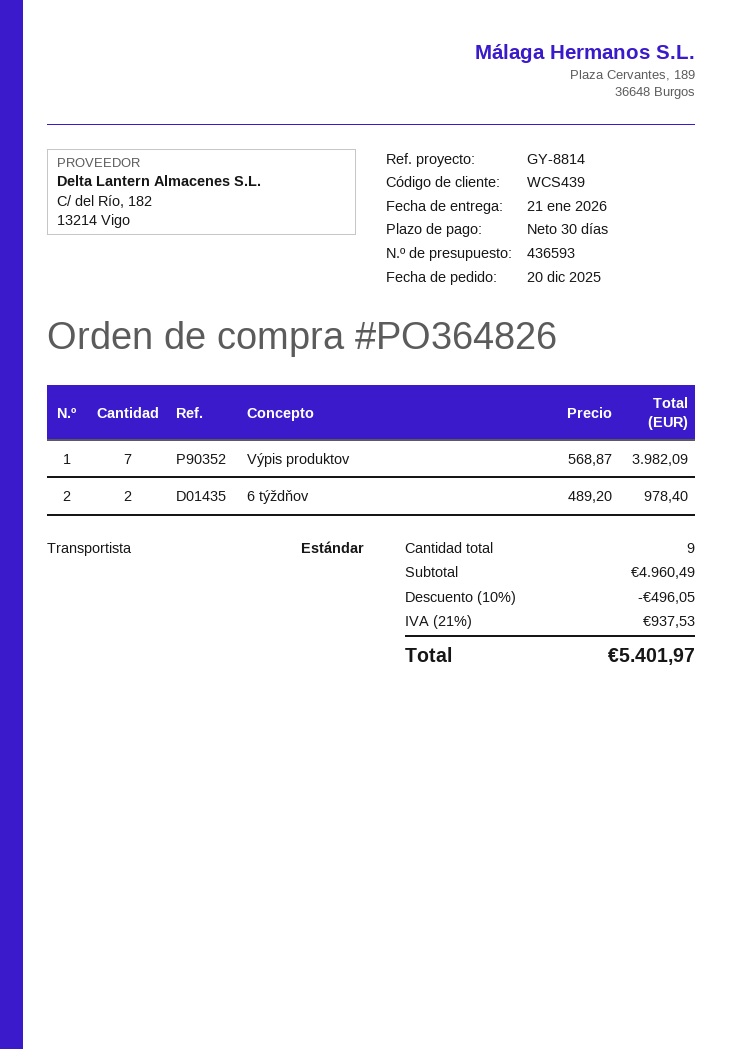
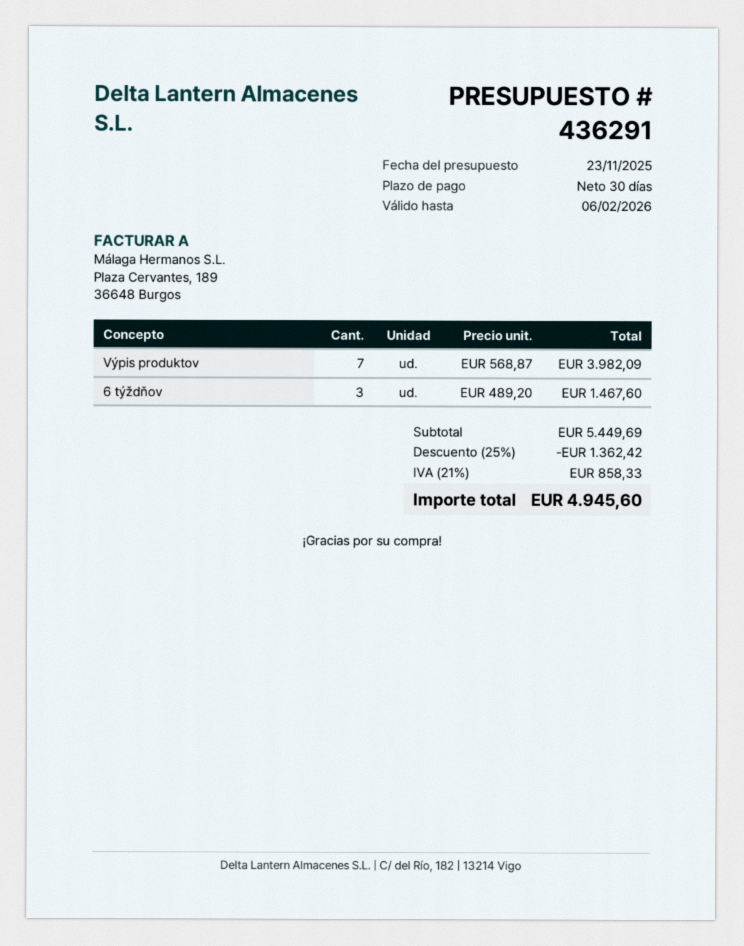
quote number: 436593 -> 436291
6 týždňov: 2 x 489.20 = 978.40 -> 3 x 489.20 = 1467.60
subtotal: 4960.49 -> 5449.69
discount: 10% = 496.05 -> 25% = 1362.42
tax: 21% = 937.53 -> 21% = 858.33
total: 5401.97 -> 4945.60

